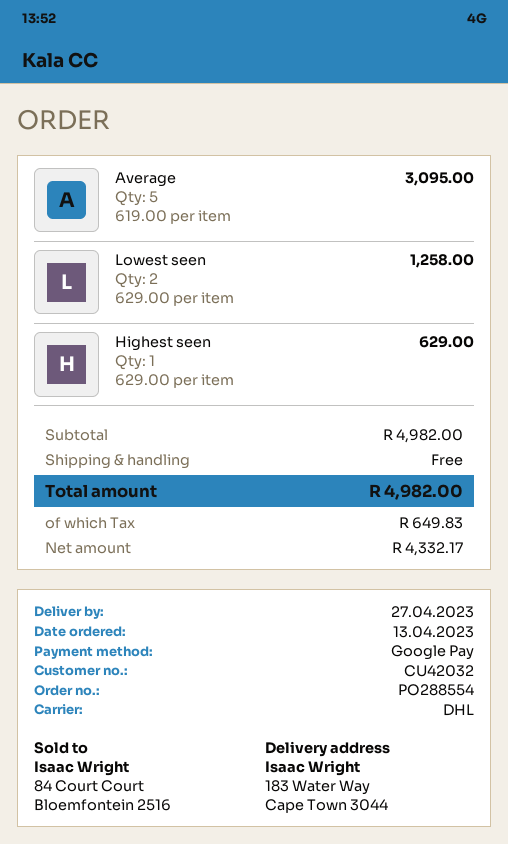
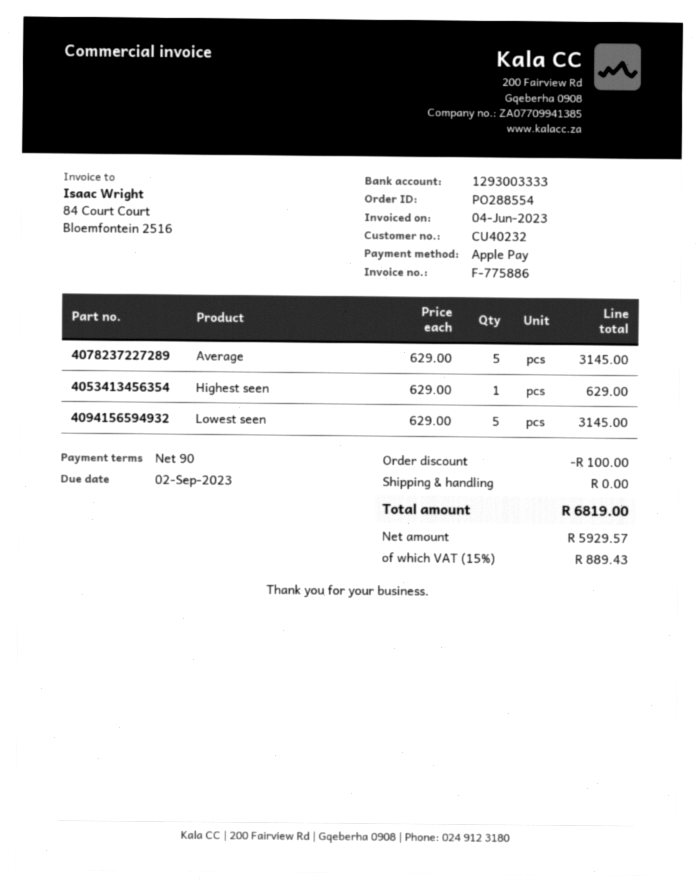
customer number: CU42032 -> CU40232
payment method: Google Pay -> Apple Pay
Average: 5 x 619.00 = 3095.00 -> 5 x 629.00 = 3145.00
Lowest seen: 2 x 629.00 = 1258.00 -> 5 x 629.00 = 3145.00
discount: none -> 100.00
net: 4332.17 -> 5929.57
tax: 649.83 -> 889.43
total: 4982.00 -> 6819.00

